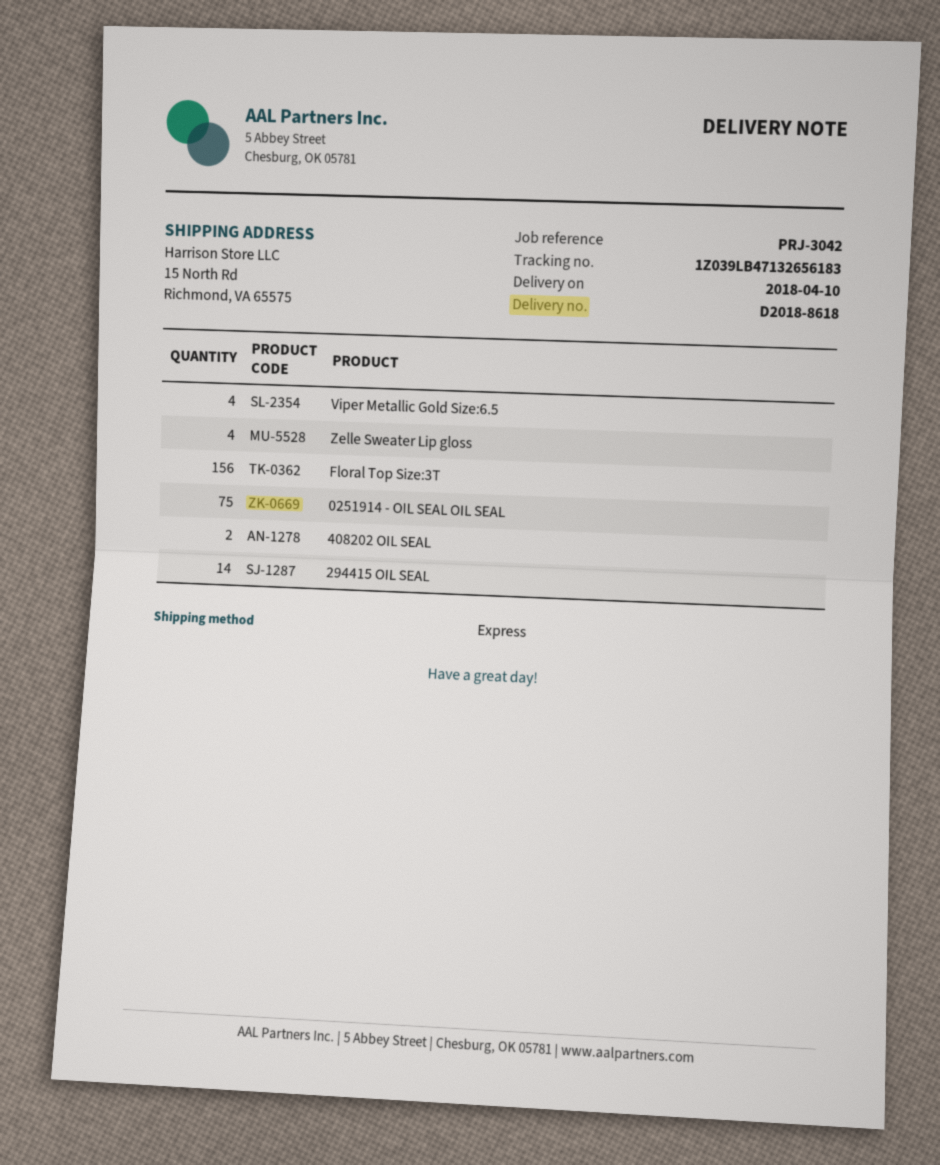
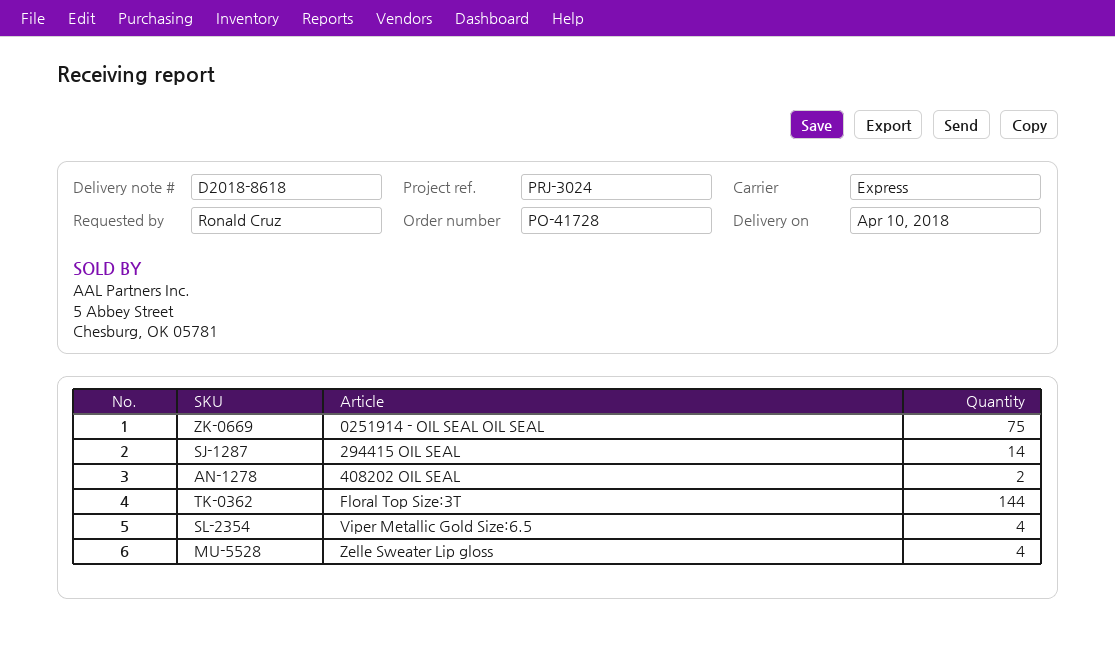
reference: PRJ-3042 -> PRJ-3024
Floral Top Size:3T: 156 -> 144

